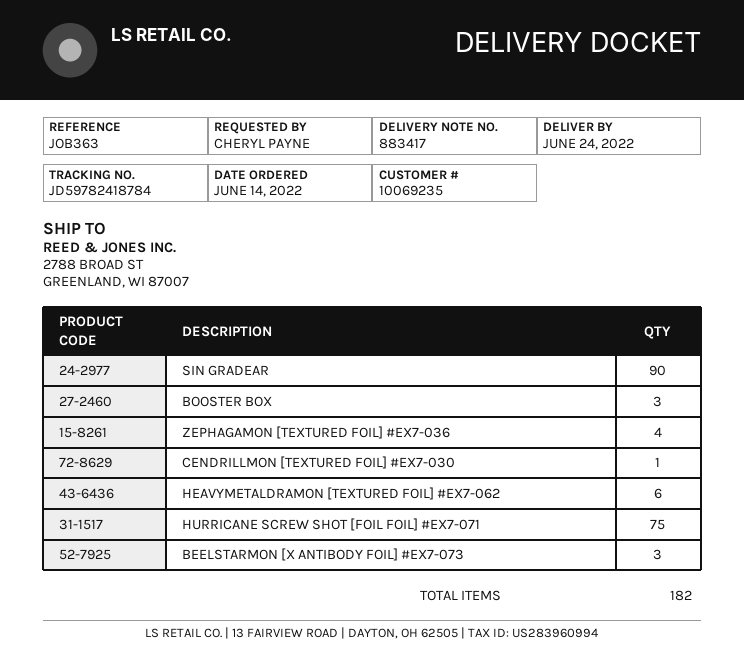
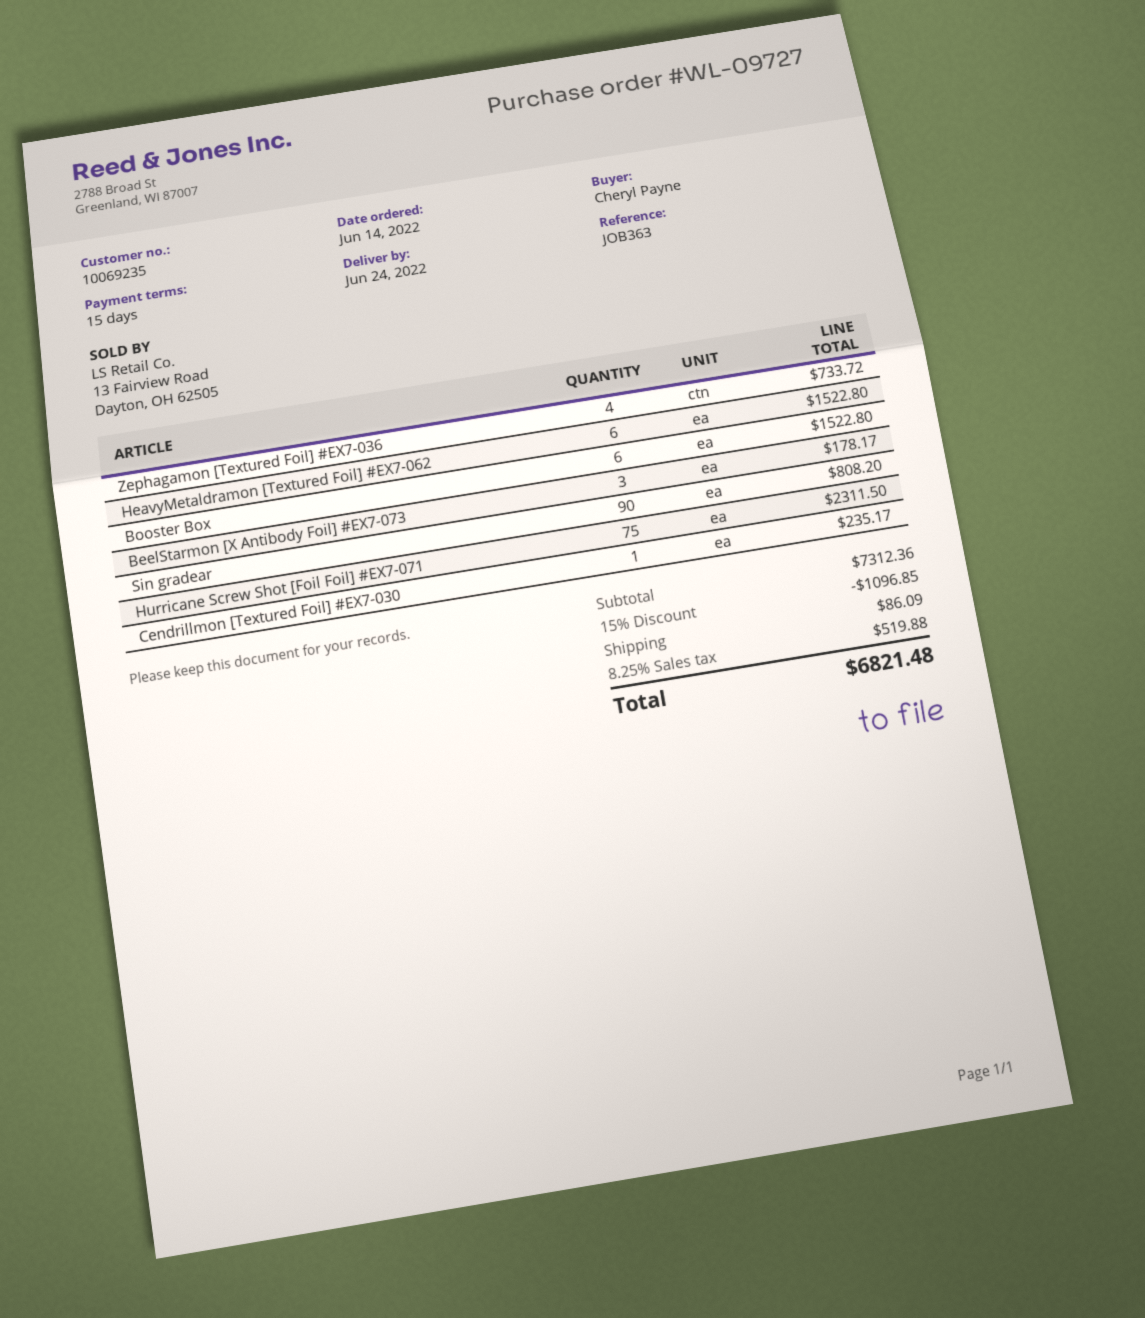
BOOSTER BOX: 3 -> 6

